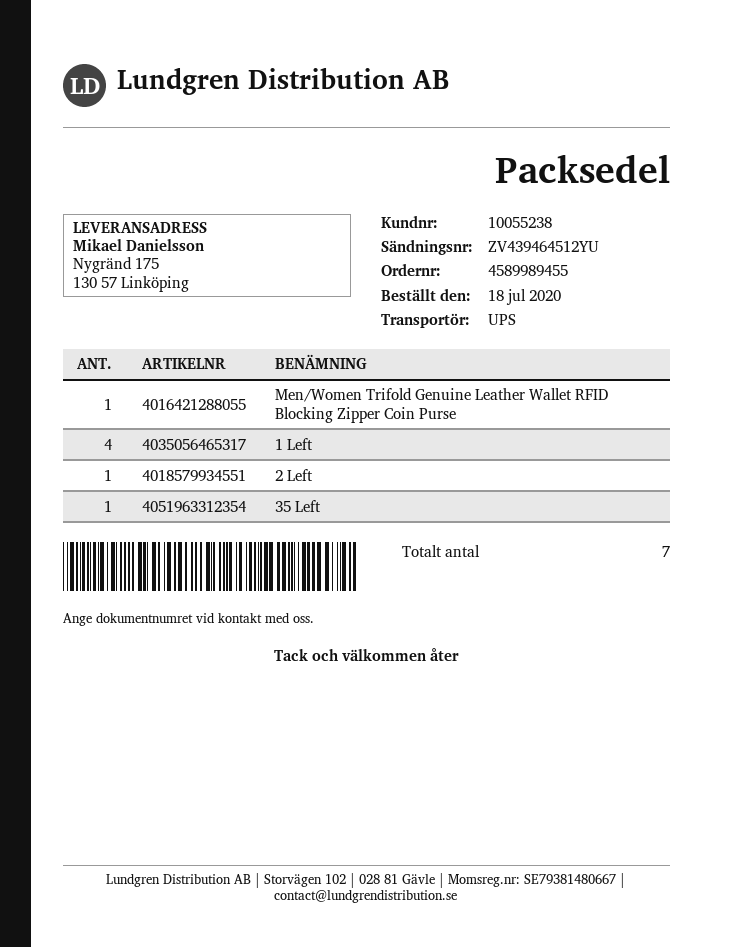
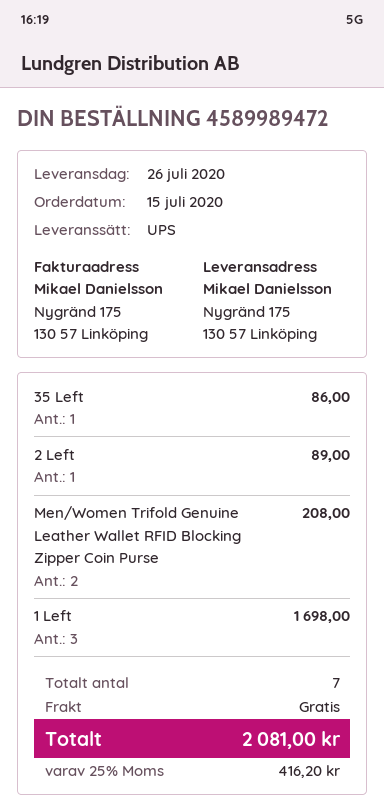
order number: 4589989455 -> 4589989472
order date: 2020-07-18 -> 2020-07-15
Men/Women Trifold Genuine Leather Wallet RFID Blocking Zipper Coin Purse: 1 -> 2
1 Left: 4 -> 3

